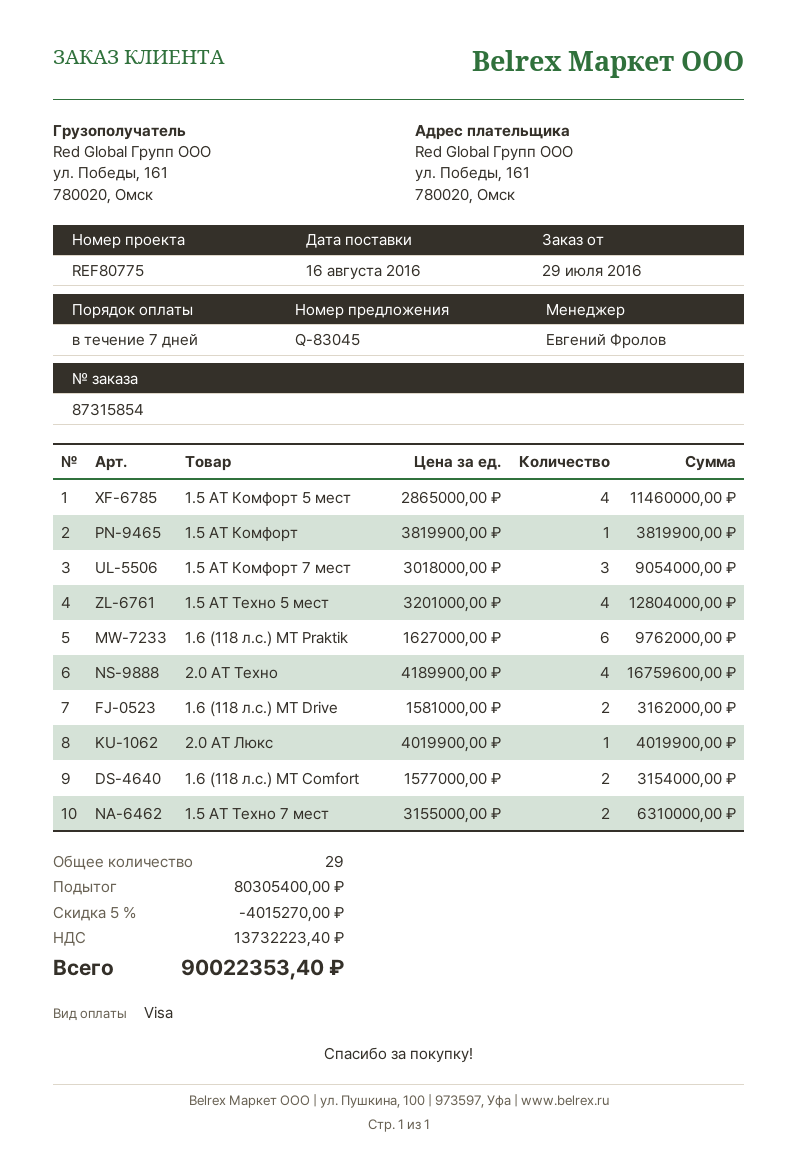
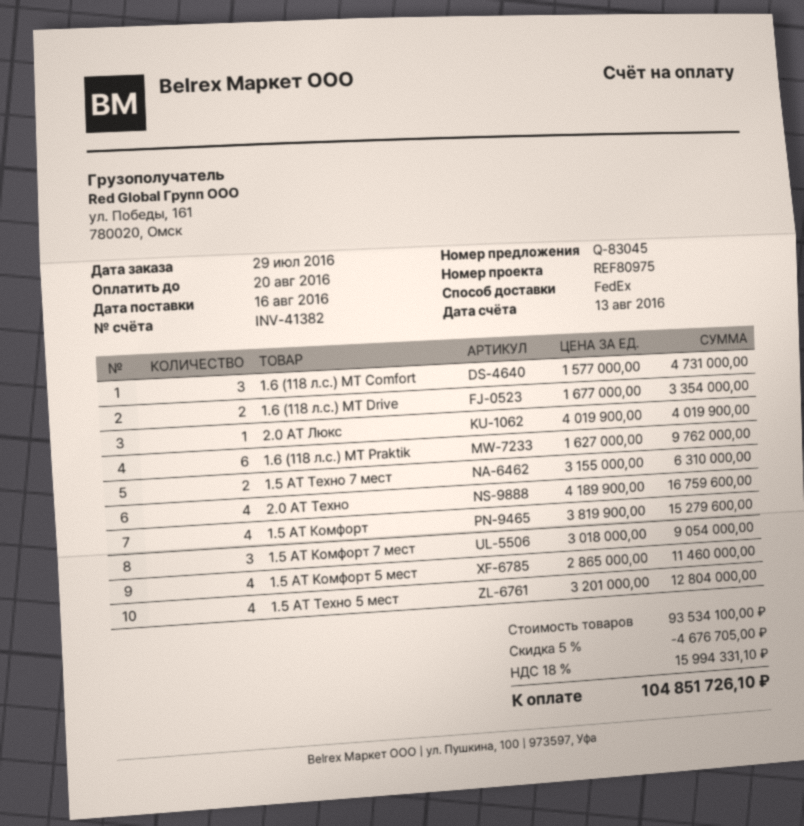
reference: REF80775 -> REF80975
1.5 AT Комфорт: 1 x 3819900.00 = 3819900.00 -> 4 x 3819900.00 = 15279600.00
1.6 (118 л.с.) MT Drive: 2 x 1581000.00 = 3162000.00 -> 2 x 1677000.00 = 3354000.00
1.6 (118 л.с.) MT Comfort: 2 x 1577000.00 = 3154000.00 -> 3 x 1577000.00 = 4731000.00
subtotal: 80305400.00 -> 93534100.00
discount: 5% = 4015270.00 -> 5% = 4676705.00
tax: 13732223.40 -> 15994331.10
total: 90022353.40 -> 104851726.10

